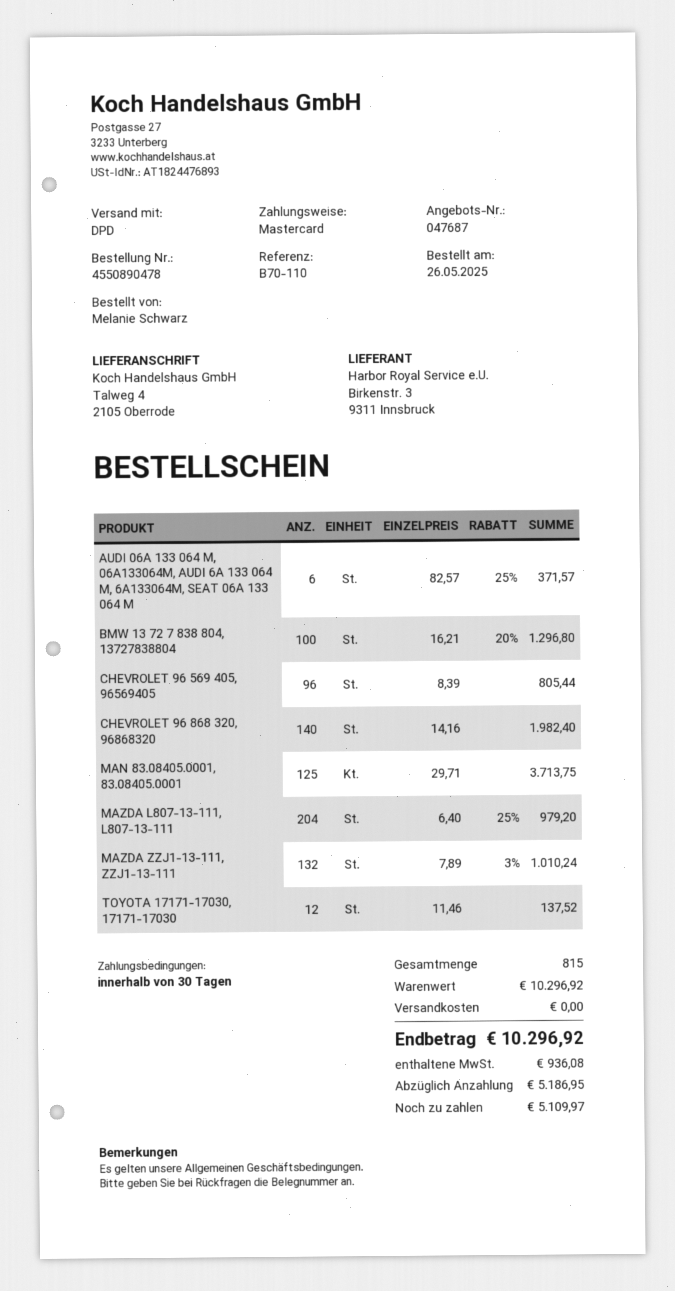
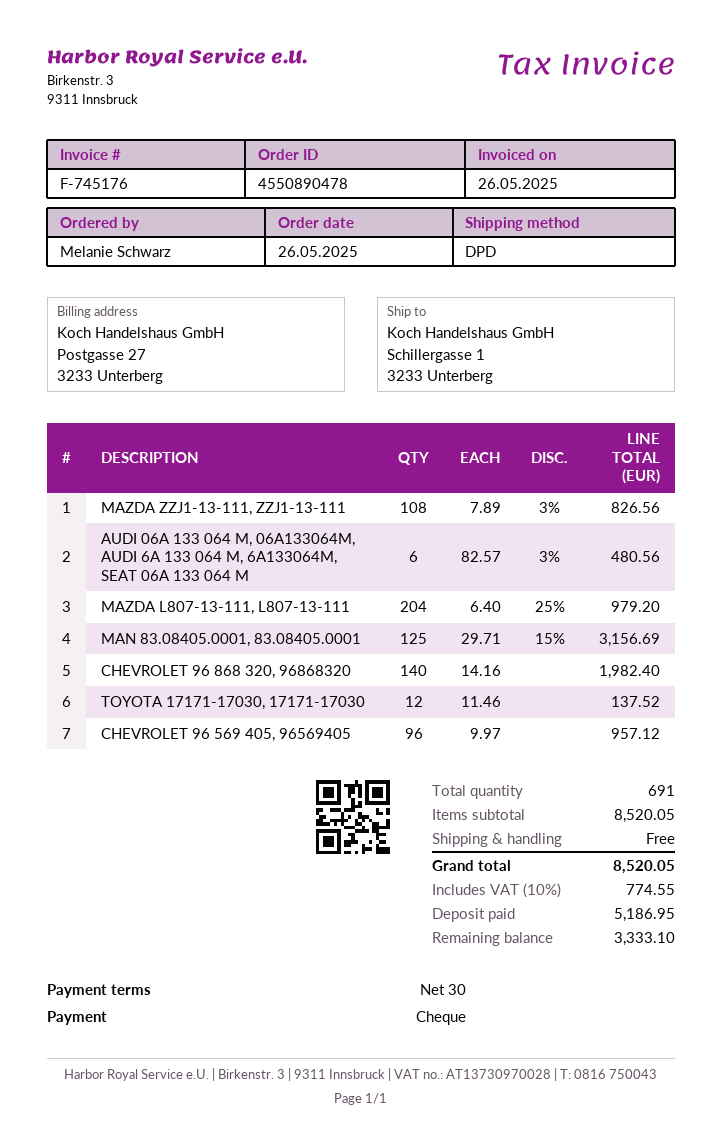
payment method: Mastercard -> cheque
ship to: Talweg 4, 2105 Oberrode -> Schillergasse 1, 3233 Unterberg
AUDI 06A 133 064 M, 06A133064M, AUDI 6A 133 064 M, 6A133064M, SEAT 06A 133 064 M: 6 x 82.57 - 25% = 371.57 -> 6 x 82.57 - 3% = 480.56
BMW 13 72 7 838 804, 13727838804: 100 x 16.21 - 20% = 1296.80 -> none
CHEVROLET 96 569 405, 96569405: 96 x 8.39 = 805.44 -> 96 x 9.97 = 957.12
MAN 83.08405.0001, 83.08405.0001: 125 x 29.71 = 3713.75 -> 125 x 29.71 - 15% = 3156.69
MAZDA ZZJ1-13-111, ZZJ1-13-111: 132 x 7.89 - 3% = 1010.24 -> 108 x 7.89 - 3% = 826.56
total quantity: 815 -> 691
subtotal: 10296.92 -> 8520.05
tax: 936.08 -> 774.55
total: 10296.92 -> 8520.05
balance: 5109.97 -> 3333.10

